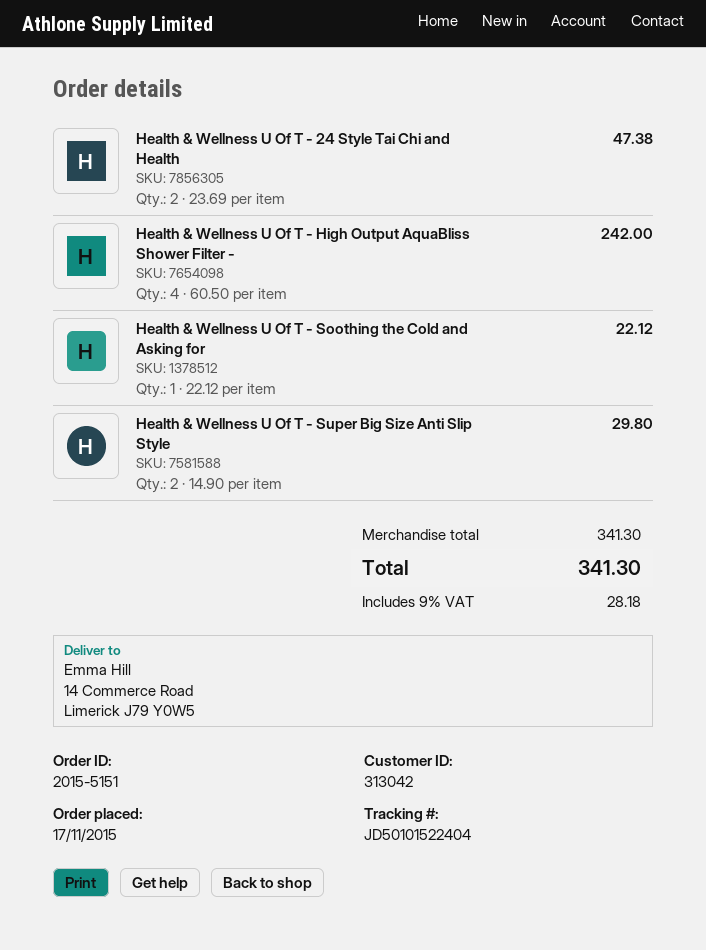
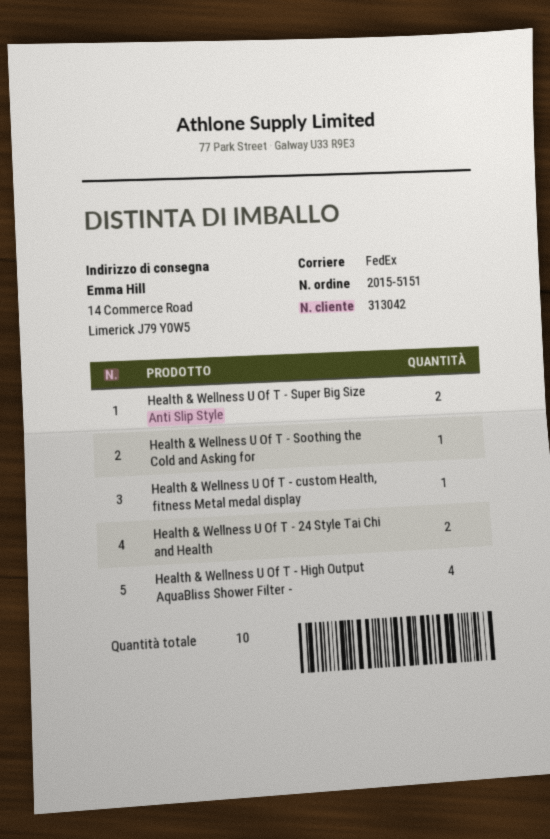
Health & Wellness U Of T - custom Health, fitness Metal medal display: none -> 1

